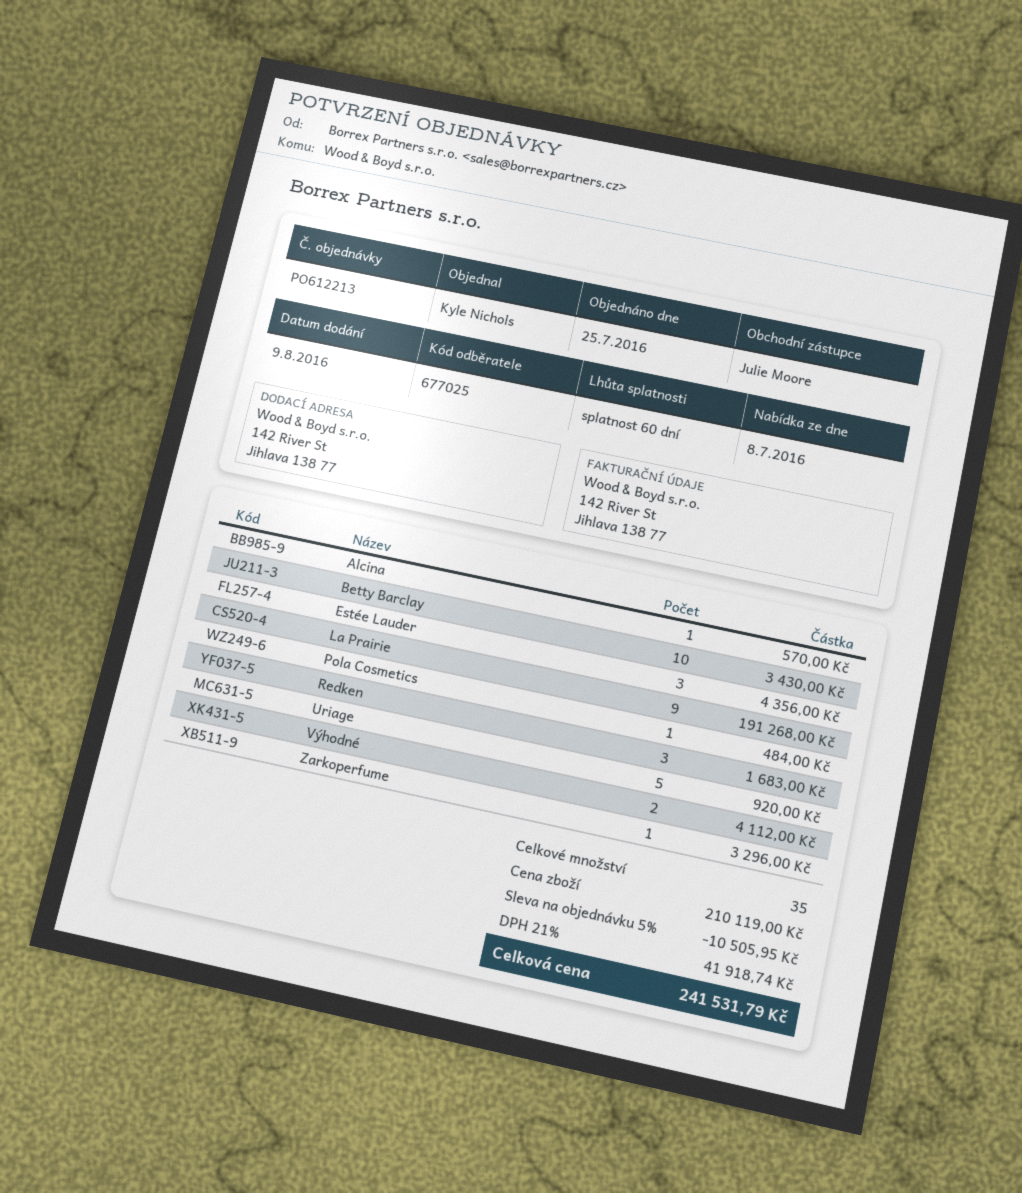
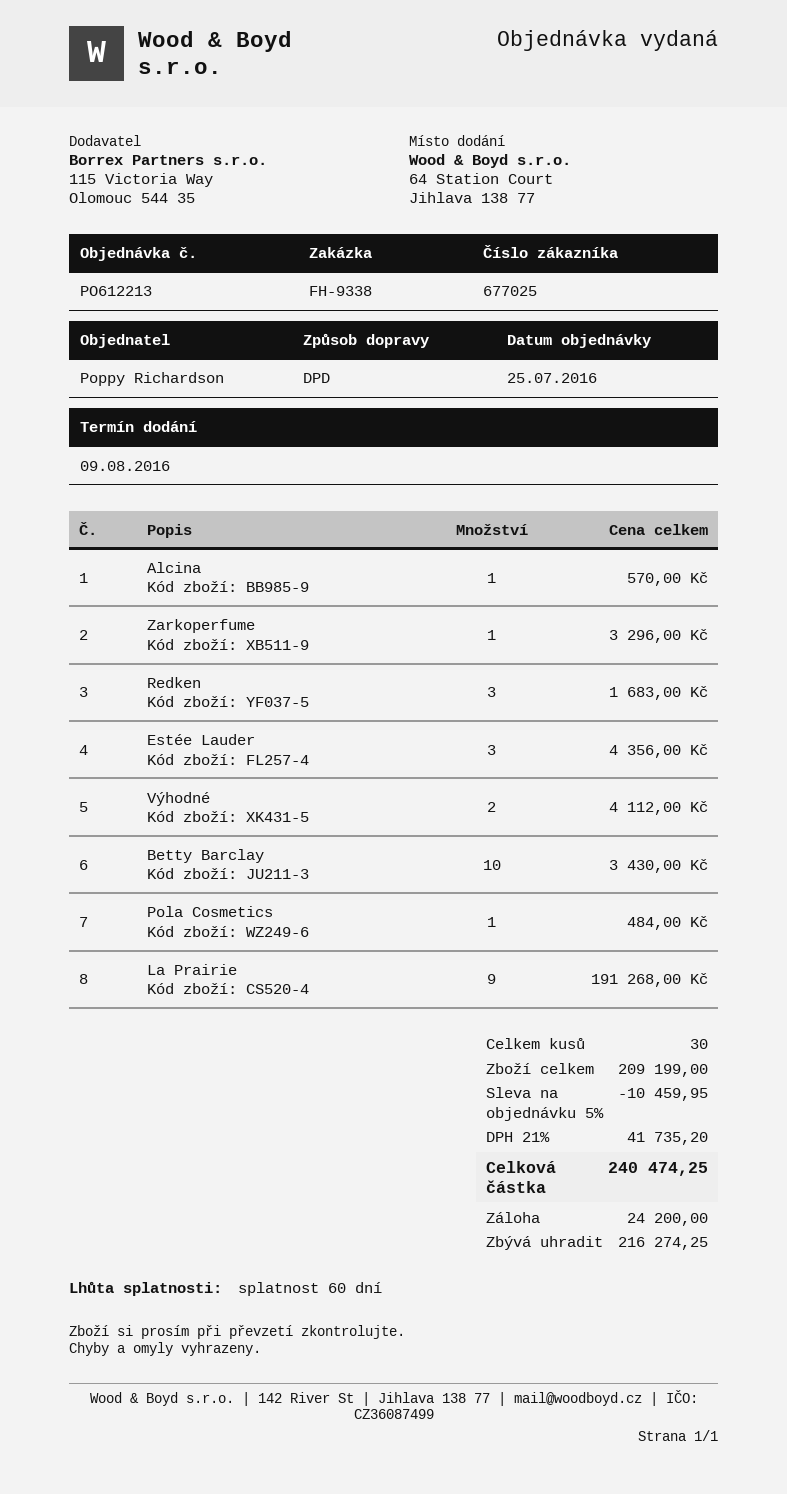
ordered by: Kyle Nichols -> Poppy Richardson
ship to: 142 River St, Jihlava 138 77 -> 64 Station Court, Jihlava 138 77
Uriage: 5 for 920.00 -> none
total quantity: 35 -> 30
subtotal: 210119.00 -> 209199.00
discount: 5% = 10505.95 -> 5% = 10459.95
tax: 21% = 41918.74 -> 21% = 41735.20
total: 241531.79 -> 240474.25

